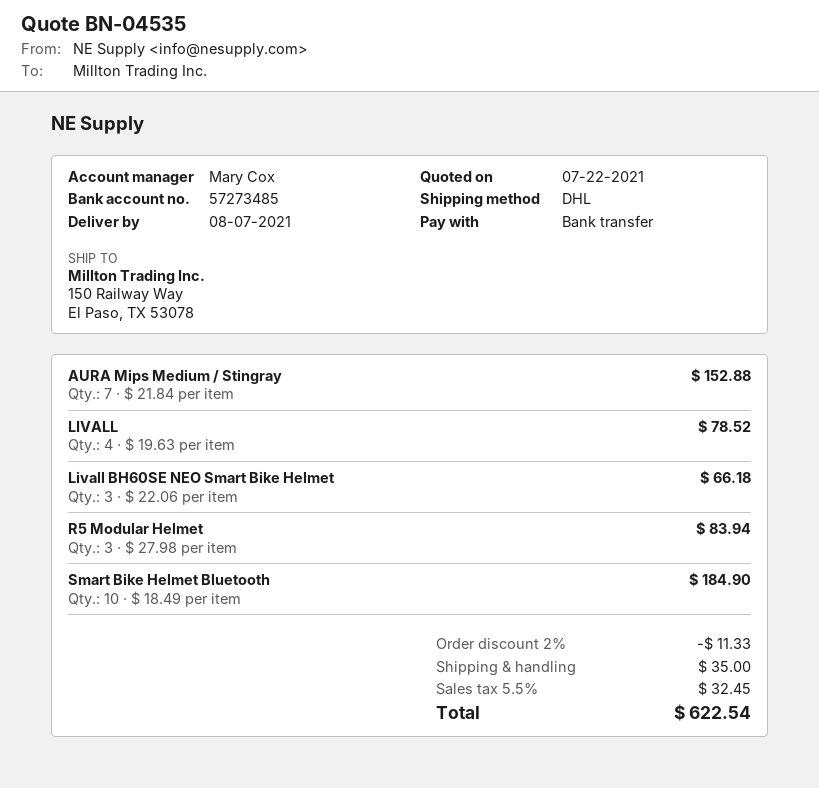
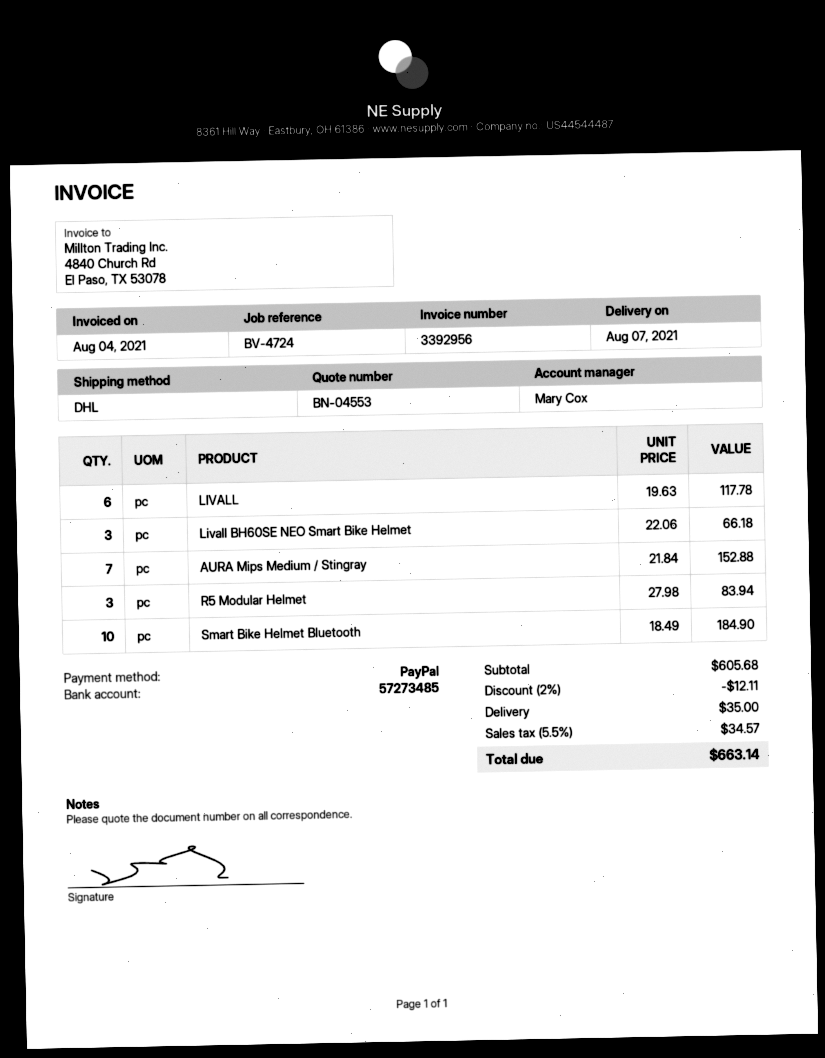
quote number: BN-04535 -> BN-04553
payment method: bank transfer -> PayPal
LIVALL: 4 x 19.63 = 78.52 -> 6 x 19.63 = 117.78
discount: 2% = 11.33 -> 2% = 12.11
tax: 5.5% = 32.45 -> 5.5% = 34.57
total: 622.54 -> 663.14

